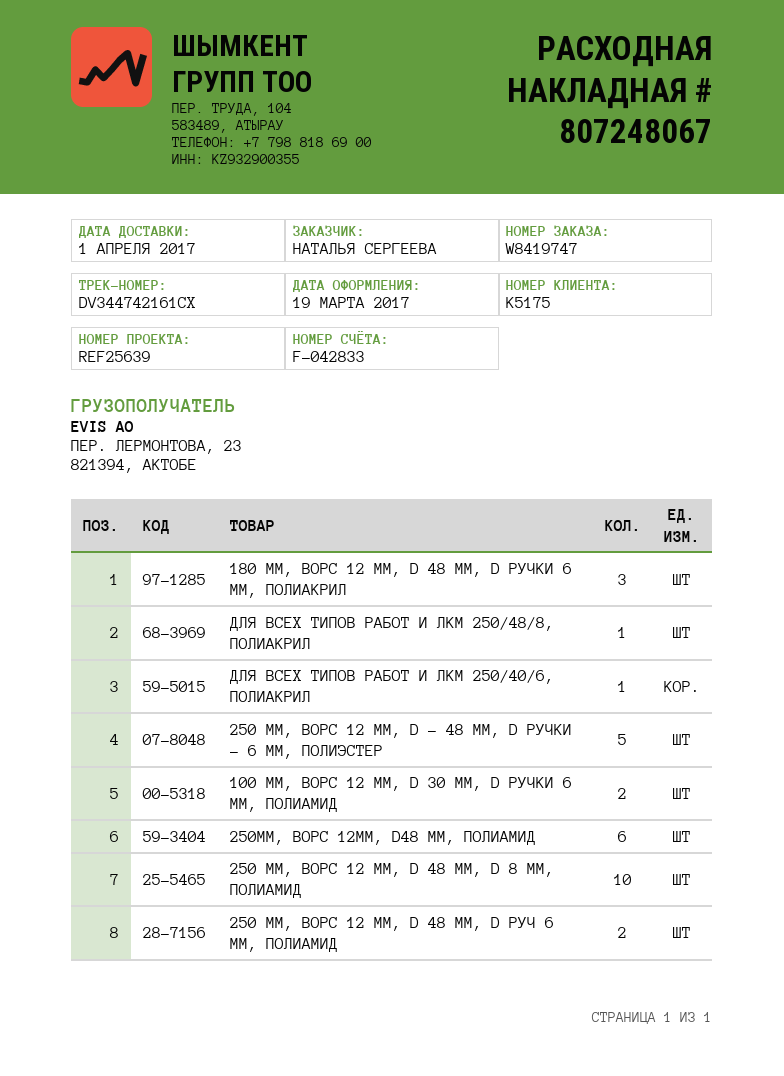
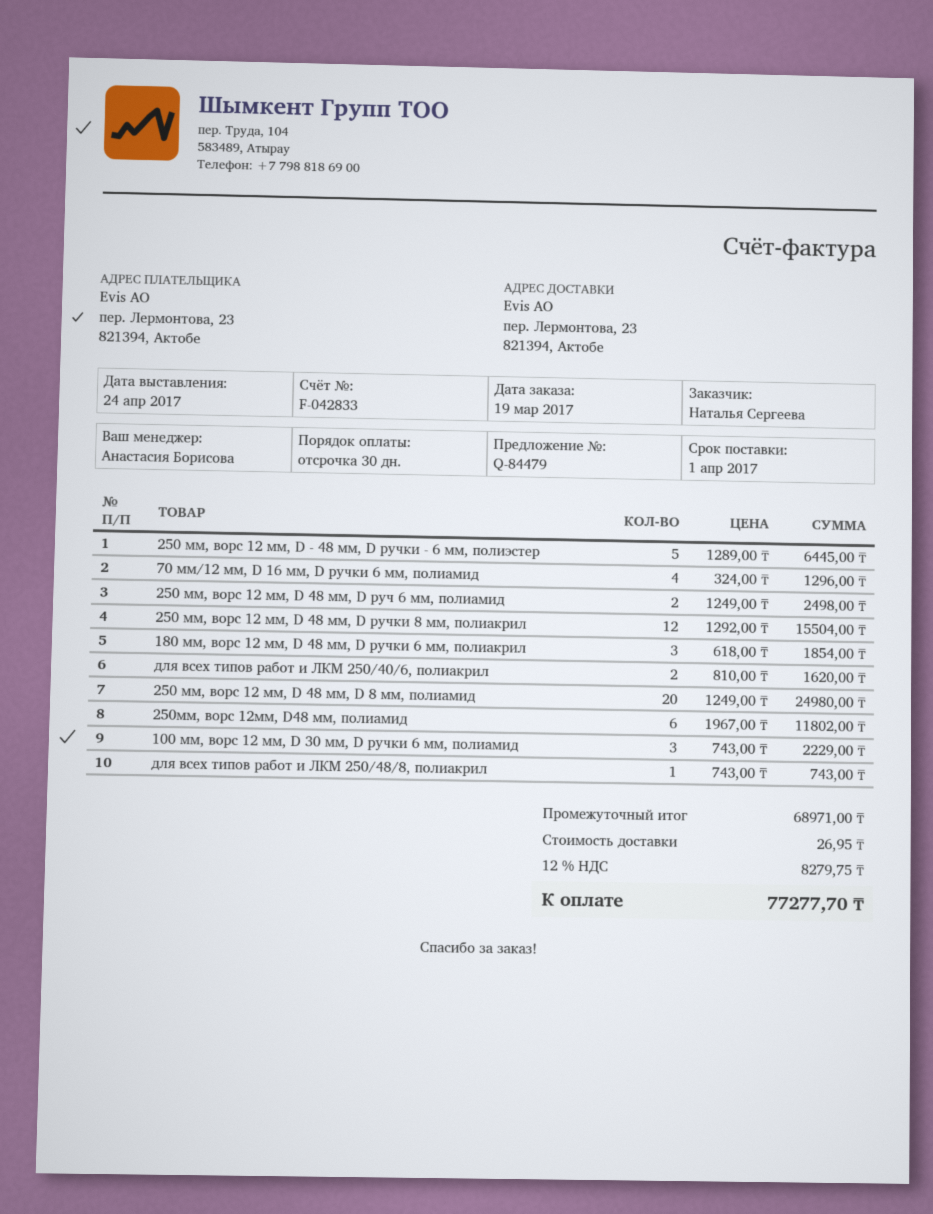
ДЛЯ ВСЕХ ТИПОВ РАБОТ И ЛКМ 250/40/6, ПОЛИАКРИЛ: 1 -> 2
100 ММ, ВОРС 12 ММ, D 30 ММ, D РУЧКИ 6 ММ, ПОЛИАМИД: 2 -> 3
250 ММ, ВОРС 12 ММ, D 48 ММ, D 8 ММ, ПОЛИАМИД: 10 -> 20
70 мм/12 мм, D 16 мм, D ручки 6 мм, полиамид: none -> 4
250 мм, ворс 12 мм, D 48 мм, D ручки 8 мм, полиакрил: none -> 12

